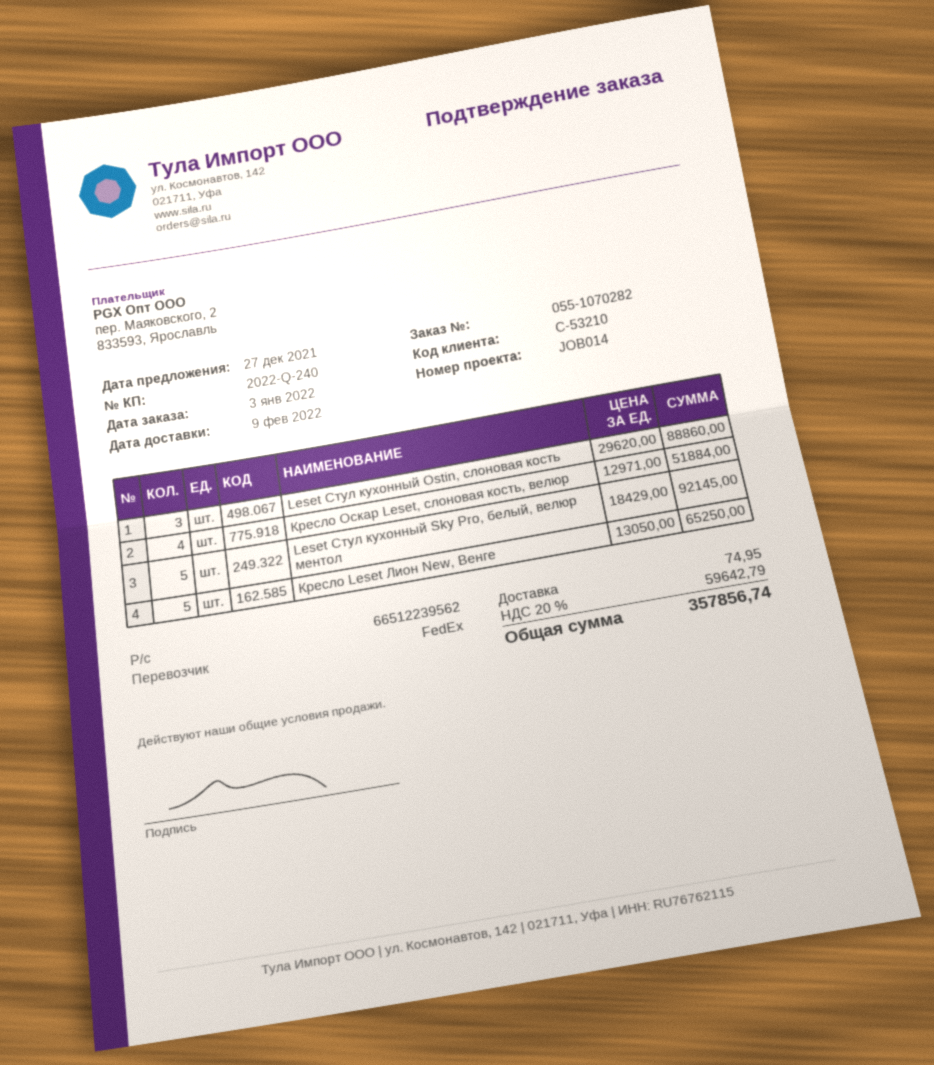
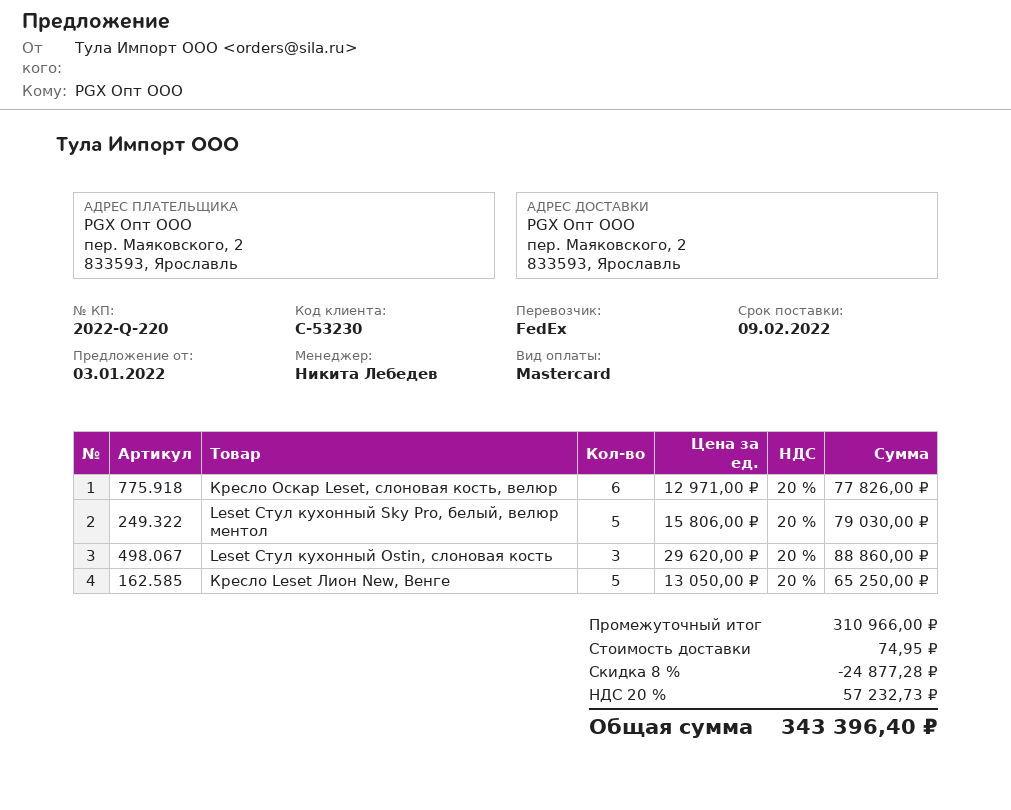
quote number: 2022-Q-240 -> 2022-Q-220
quote date: 2021-12-27 -> 2022-01-03
customer number: C-53210 -> C-53230
Кресло Оскар Leset, слоновая кость, велюр: 4 x 12971.00 = 51884.00 -> 6 x 12971.00 = 77826.00
Leset Стул кухонный Sky Pro, белый, велюр ментол: 5 x 18429.00 = 92145.00 -> 5 x 15806.00 = 79030.00
discount: none -> 8% = 24877.28
tax: 20% = 59642.79 -> 20% = 57232.73
total: 357856.74 -> 343396.40

